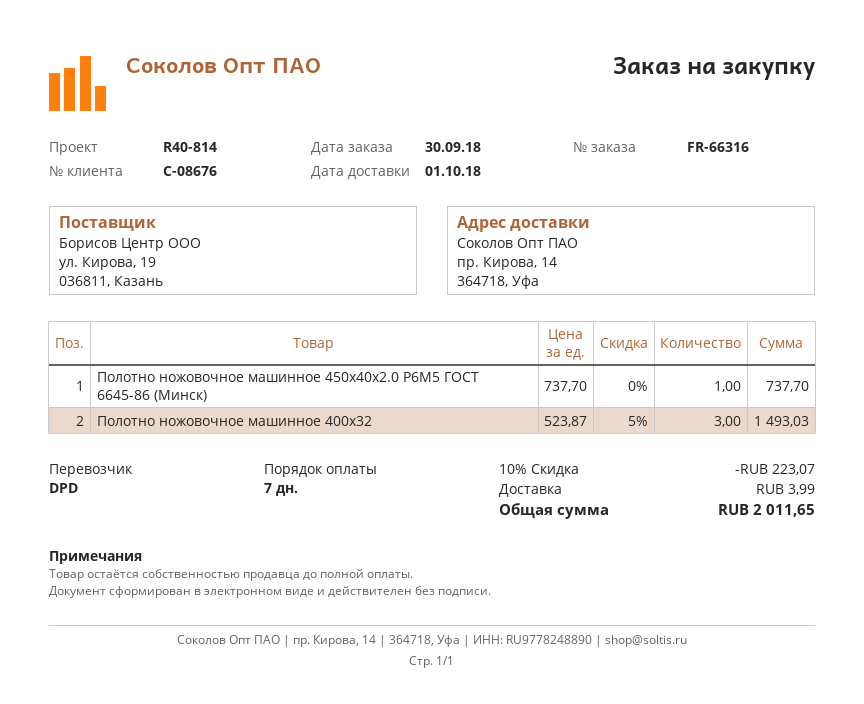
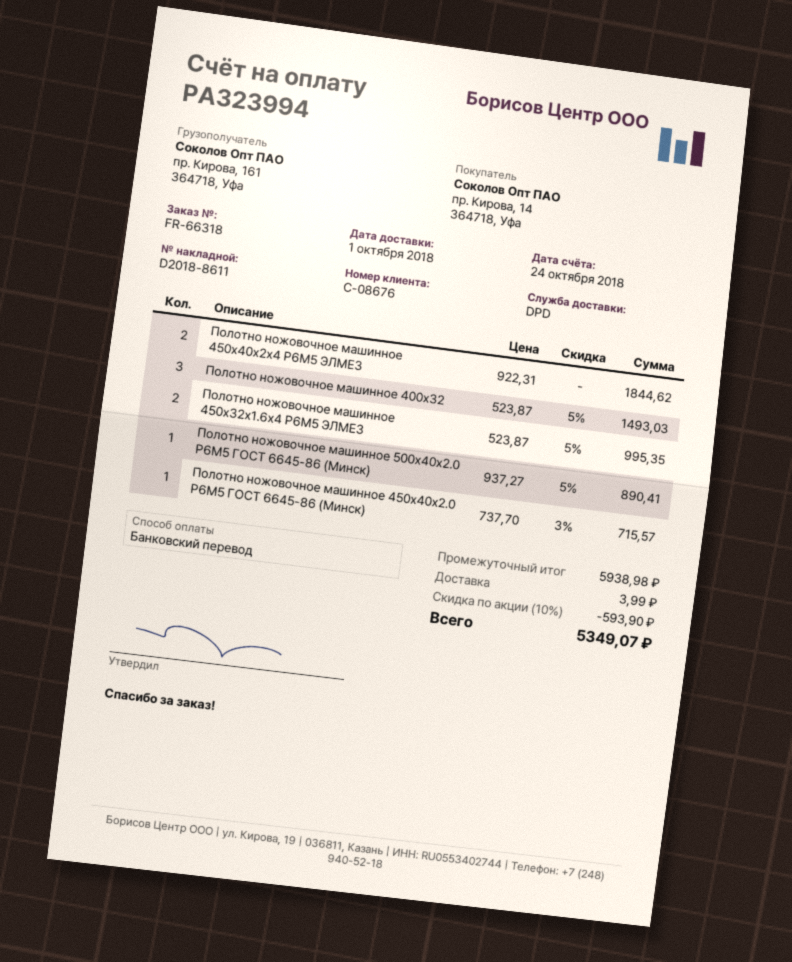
order number: FR-66316 -> FR-66318
ship to: пр. Кирова, 14, 364718, Уфа -> пр. Кирова, 161, 364718, Уфа
Полотно ножовочное машинное 450х40х2.0 Р6М5 ГОСТ 6645-86 (Минск): 1 x 737.70 = 737.70 -> 1 x 737.70 - 3% = 715.57
Полотно ножовочное машинное 450х40х2х4 Р6М5 ЭЛМЕЗ: none -> 2 x 922.31 = 1844.62
Полотно ножовочное машинное 450х32х1.6х4 Р6М5 ЭЛМЕЗ: none -> 2 x 523.87 - 5% = 995.35
Полотно ножовочное машинное 500х40х2.0 Р6М5 ГОСТ 6645-86 (Минск): none -> 1 x 937.27 - 5% = 890.41
discount: 10% = 223.07 -> 10% = 593.90
total: 2011.65 -> 5349.07

